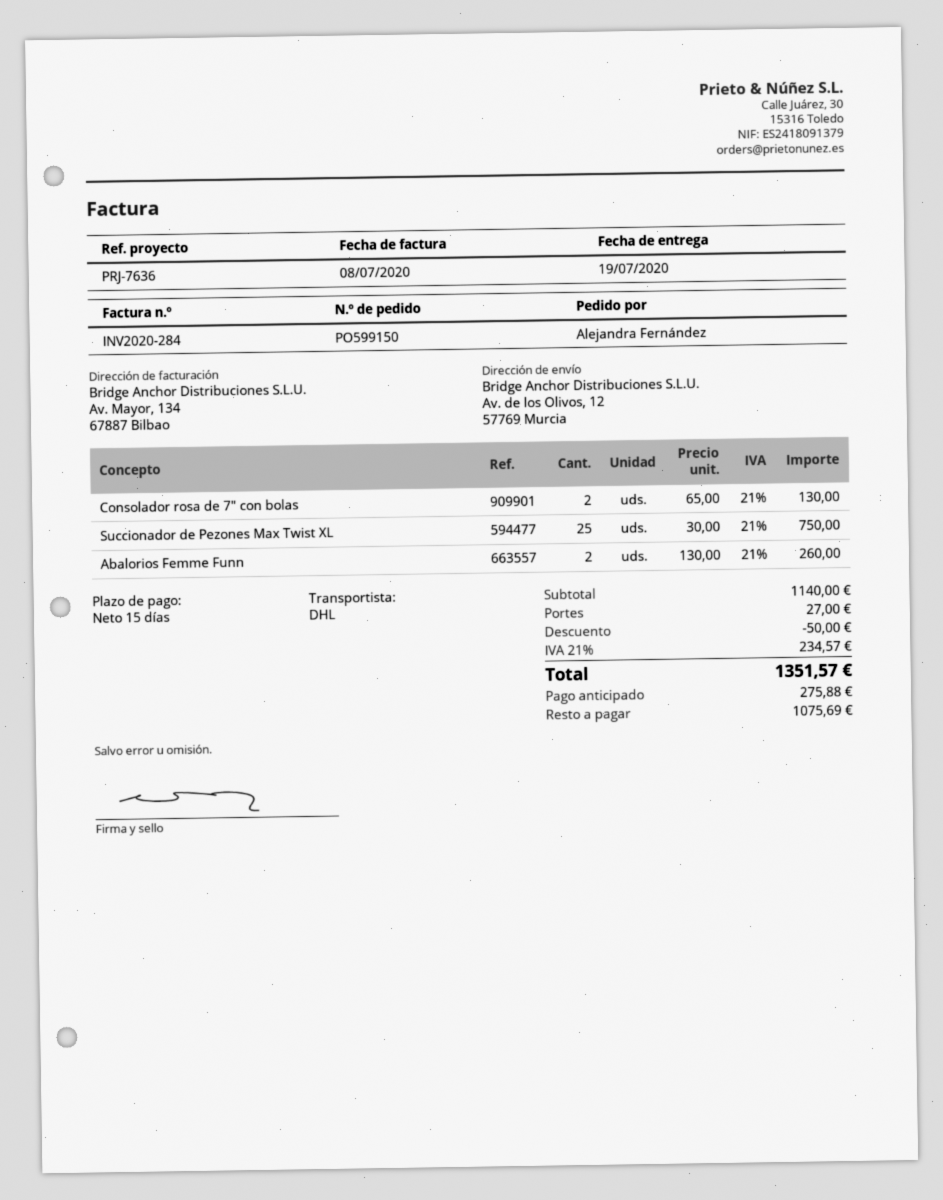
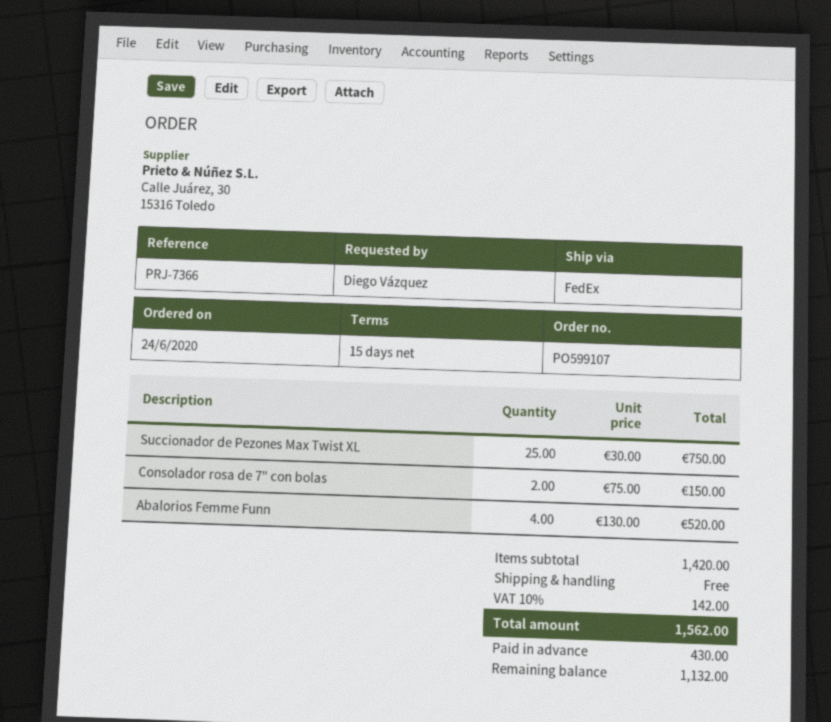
order number: PO599150 -> PO599107
reference: PRJ-7636 -> PRJ-7366
ordered by: Alejandra Fernández -> Diego Vázquez
shipping method: DHL -> FedEx
Consolador rosa de 7" con bolas: 2 x 65.00 = 130.00 -> 2 x 75.00 = 150.00
Abalorios Femme Funn: 2 x 130.00 = 260.00 -> 4 x 130.00 = 520.00
subtotal: 1140.00 -> 1420.00
discount: 50.00 -> none
shipping: 27.00 -> 0.00
tax: 21% = 234.57 -> 10% = 142.00
total: 1351.57 -> 1562.00
deposit: 275.88 -> 430.00
balance: 1075.69 -> 1132.00

